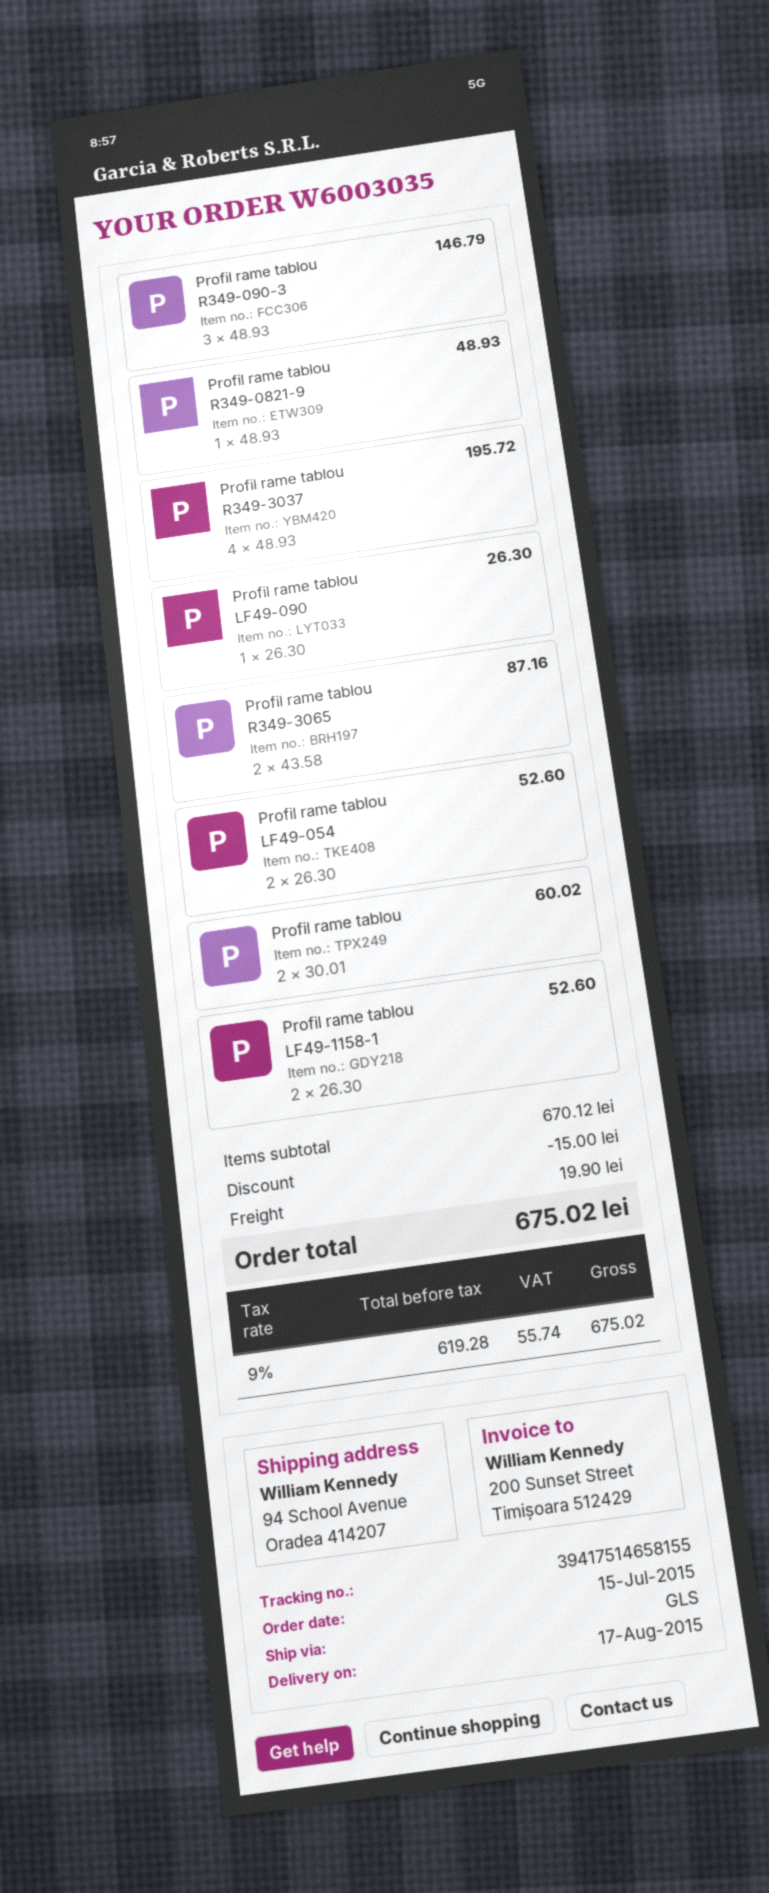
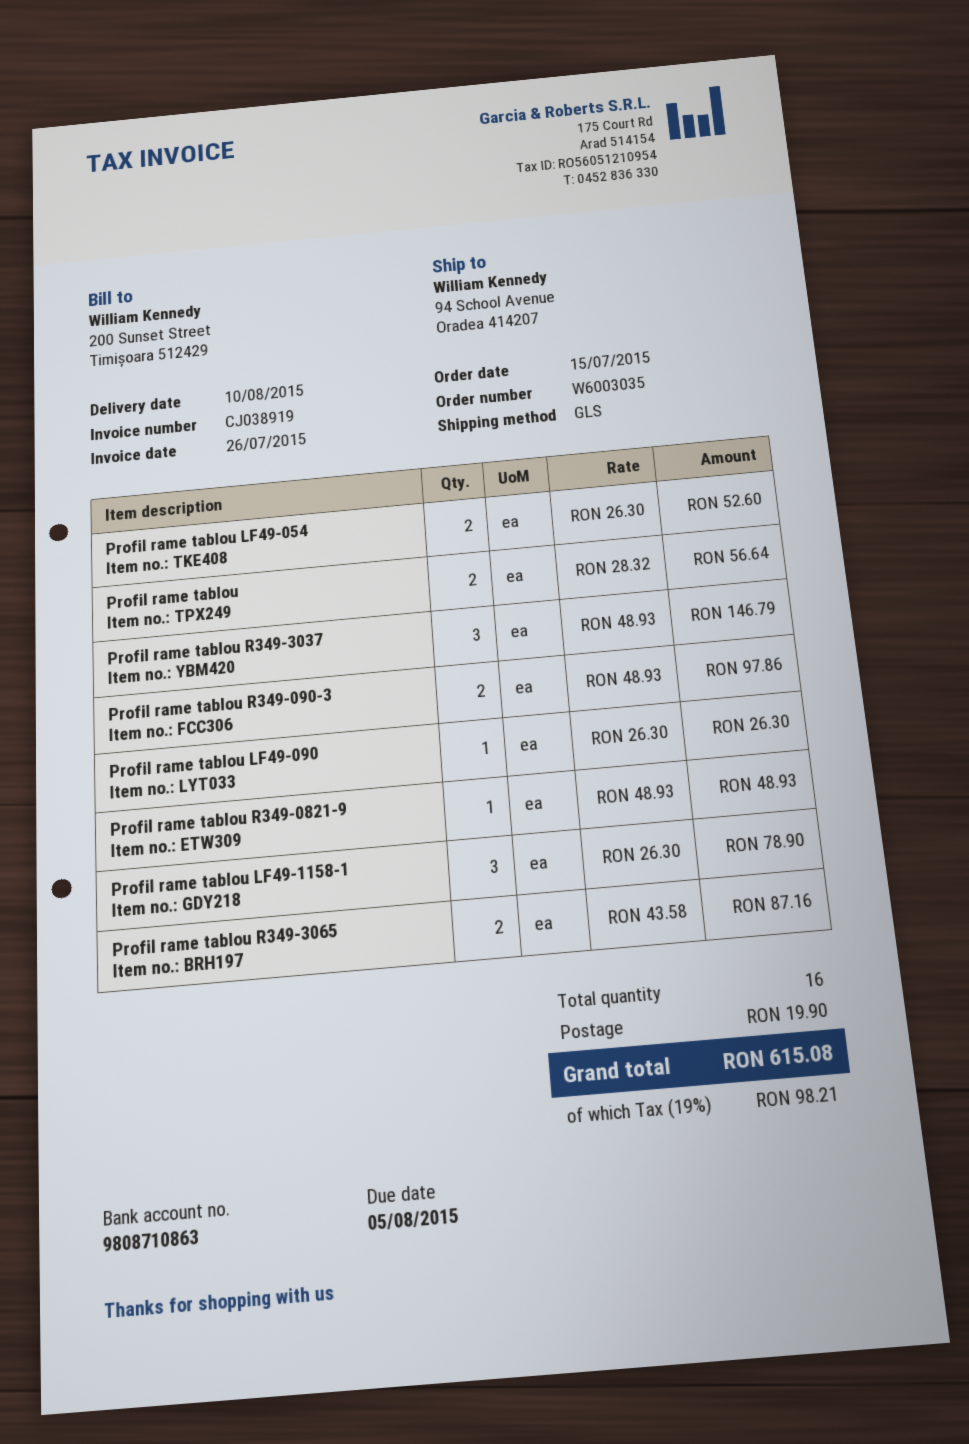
delivery date: 2015-08-17 -> 2015-08-10
Profil rame tablou R349-090-3: 3 x 48.93 = 146.79 -> 2 x 48.93 = 97.86
Profil rame tablou R349-3037: 4 x 48.93 = 195.72 -> 3 x 48.93 = 146.79
Profil rame tablou: 2 x 30.01 = 60.02 -> 2 x 28.32 = 56.64
Profil rame tablou LF49-1158-1: 2 x 26.30 = 52.60 -> 3 x 26.30 = 78.90
discount: 15.00 -> none
tax: 9% = 55.74 -> 19% = 98.21
total: 675.02 -> 615.08

